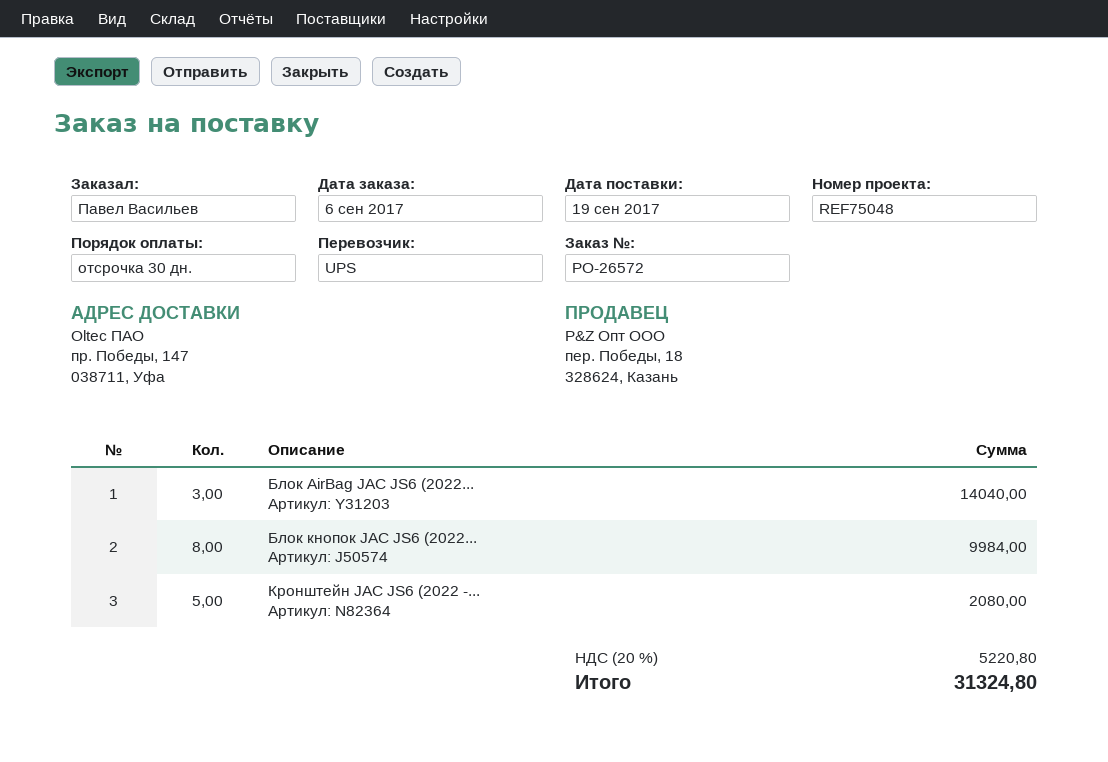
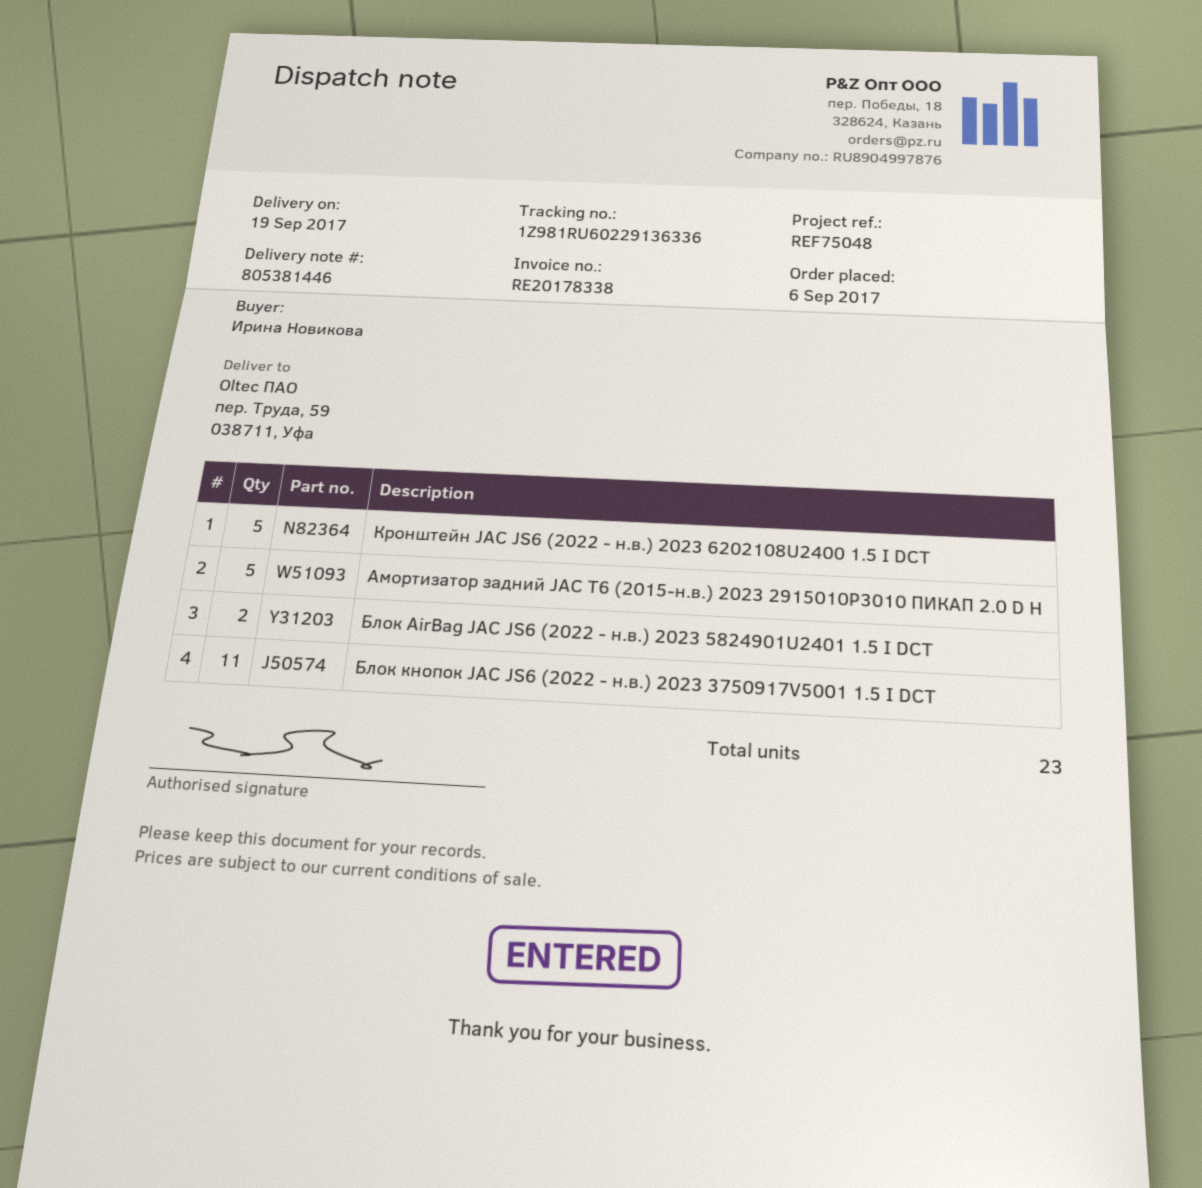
ordered by: Павел Васильев -> Ирина Новикова
ship to: пр. Победы, 147, 038711, Уфа -> пер. Труда, 59, 038711, Уфа
Блок AirBag JAC JS6 (2022...: 3 -> 2
Блок кнопок JAC JS6 (2022...: 8 -> 11
Амортизатор задний JAC T6 (2015-н.в.) 2023 2915010P3010 ПИКАП 2.0 D H: none -> 5

